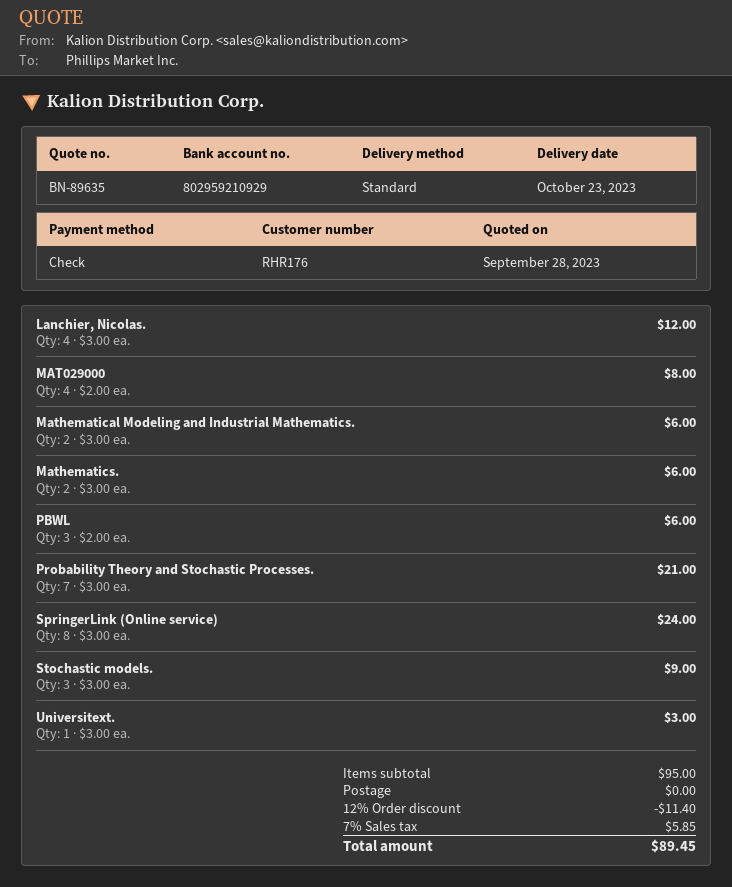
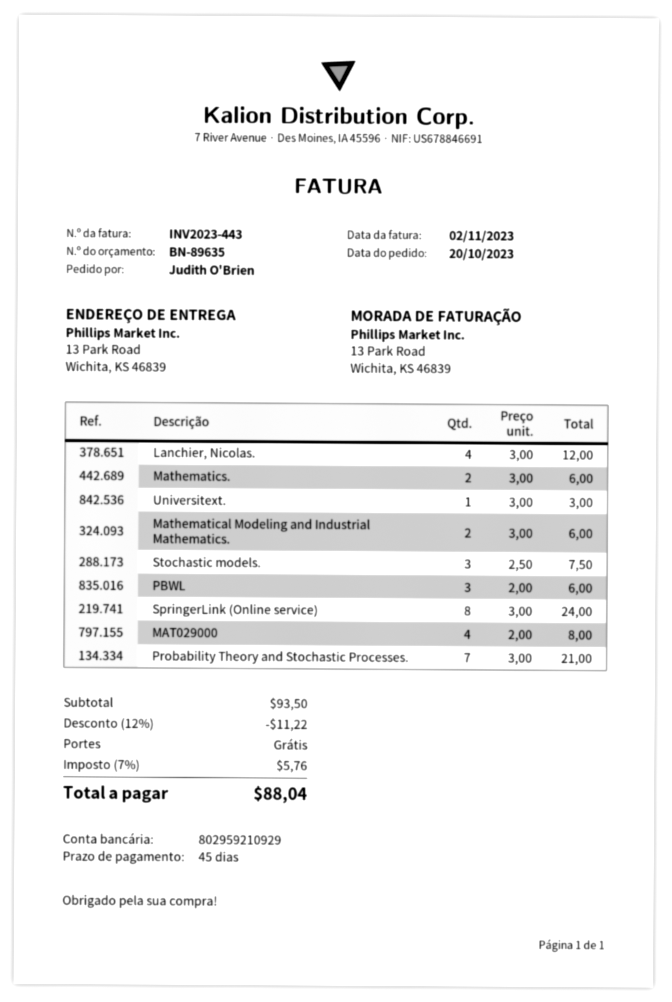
Stochastic models.: 3 x 3.00 = 9.00 -> 3 x 2.50 = 7.50
subtotal: 95.00 -> 93.50
discount: 12% = 11.40 -> 12% = 11.22
tax: 7% = 5.85 -> 7% = 5.76
total: 89.45 -> 88.04

